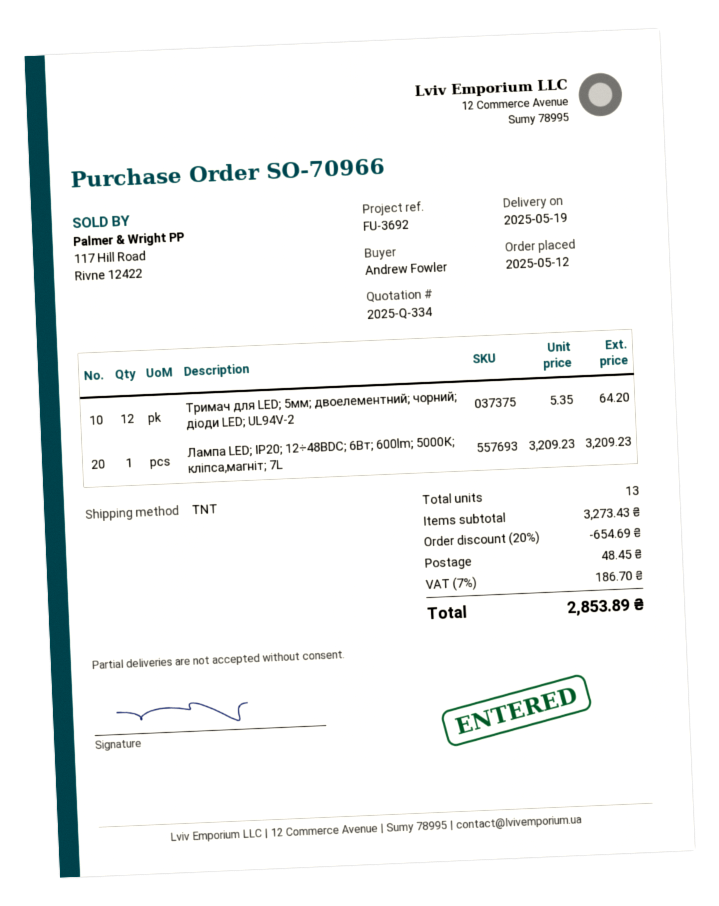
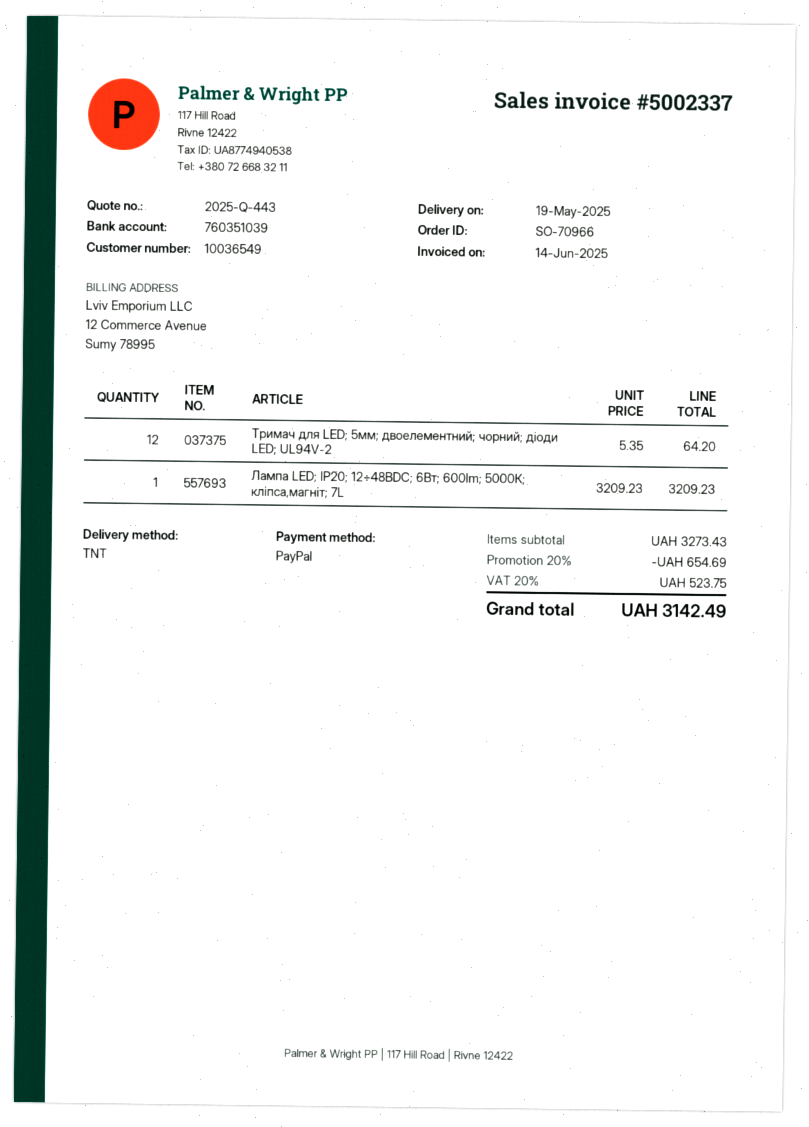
quote number: 2025-Q-334 -> 2025-Q-443
shipping: 48.45 -> none
tax: 7% = 186.70 -> 20% = 523.75
total: 2853.89 -> 3142.49

